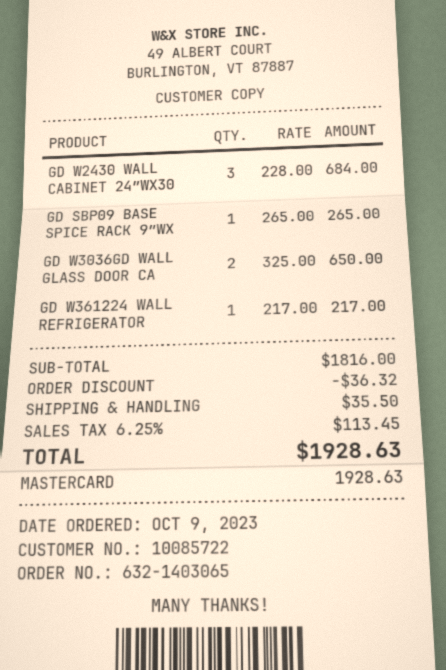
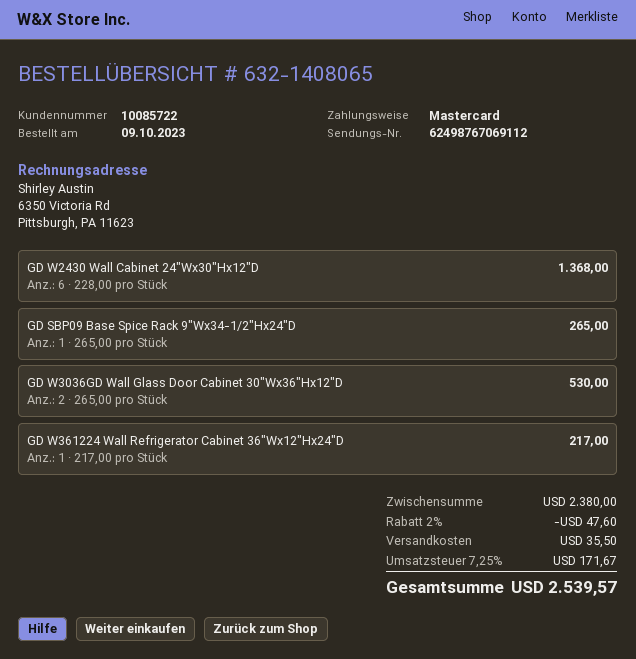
order number: 632-1403065 -> 632-1408065
GD W2430 WALL CABINET 24″WX30: 3 x 228.00 = 684.00 -> 6 x 228.00 = 1368.00
GD W3036GD WALL GLASS DOOR CA: 2 x 325.00 = 650.00 -> 2 x 265.00 = 530.00
subtotal: 1816.00 -> 2380.00
discount: 36.32 -> 47.60
tax: 6.25% = 113.45 -> 7.25% = 171.67
total: 1928.63 -> 2539.57

